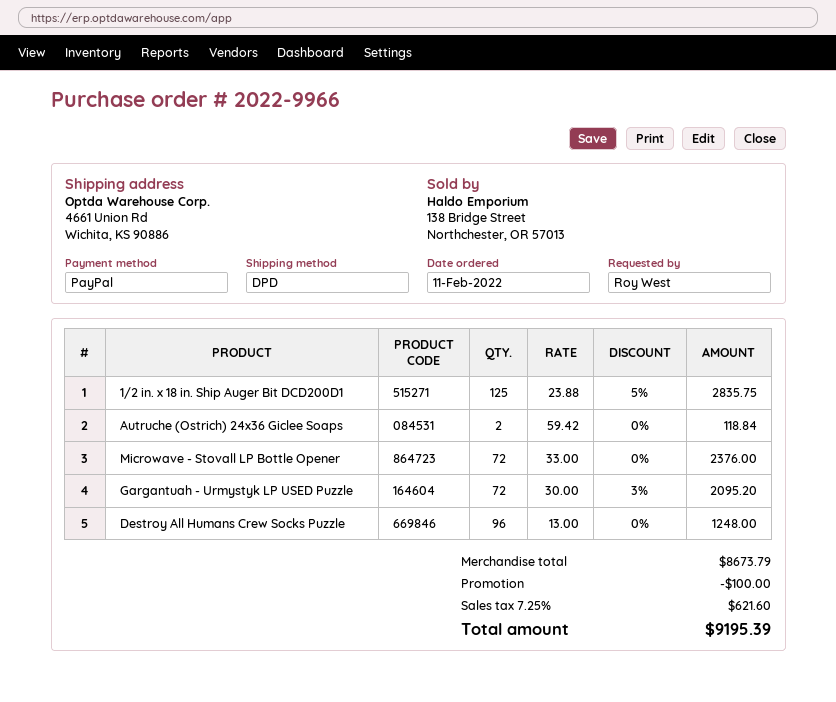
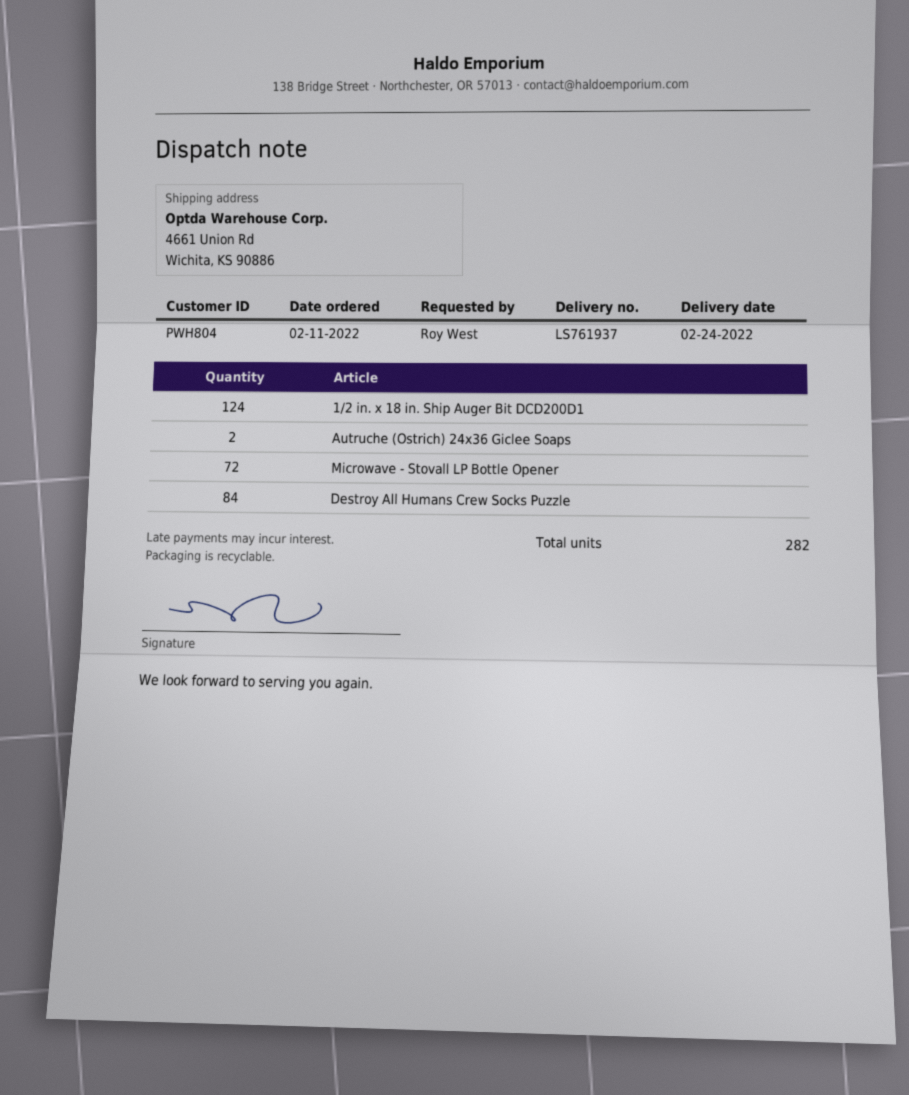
1/2 in. x 18 in. Ship Auger Bit DCD200D1: 125 -> 124
Gargantuah - Urmystyk LP USED Puzzle: 72 -> none
Destroy All Humans Crew Socks Puzzle: 96 -> 84

